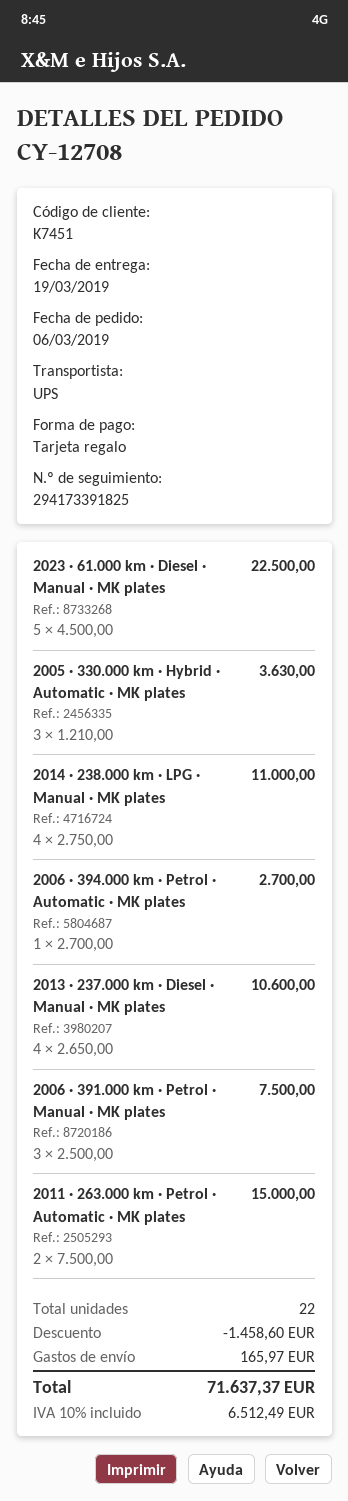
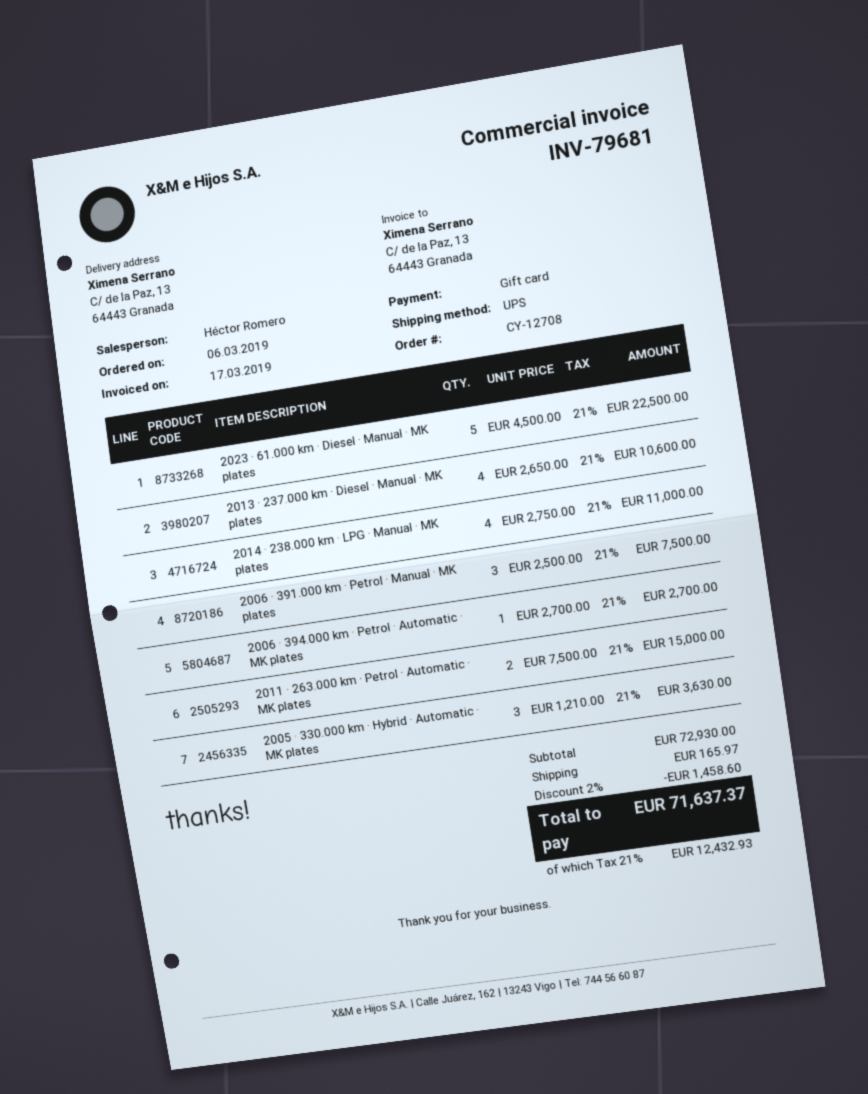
tax: 10% = 6512.49 -> 21% = 12432.93

